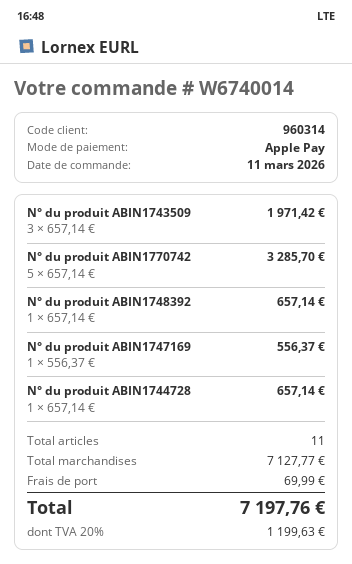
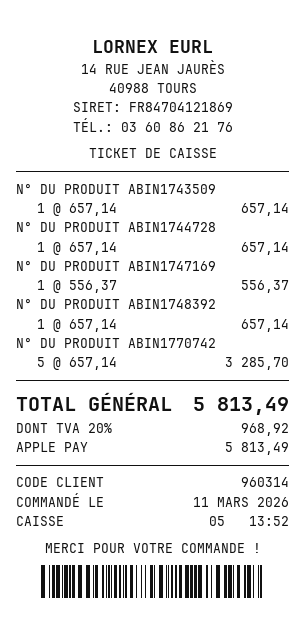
N° du produit ABIN1743509: 3 x 657.14 = 1971.42 -> 1 x 657.14 = 657.14
shipping: 69.99 -> none
tax: 20% = 1199.63 -> 20% = 968.92
total: 7197.76 -> 5813.49

